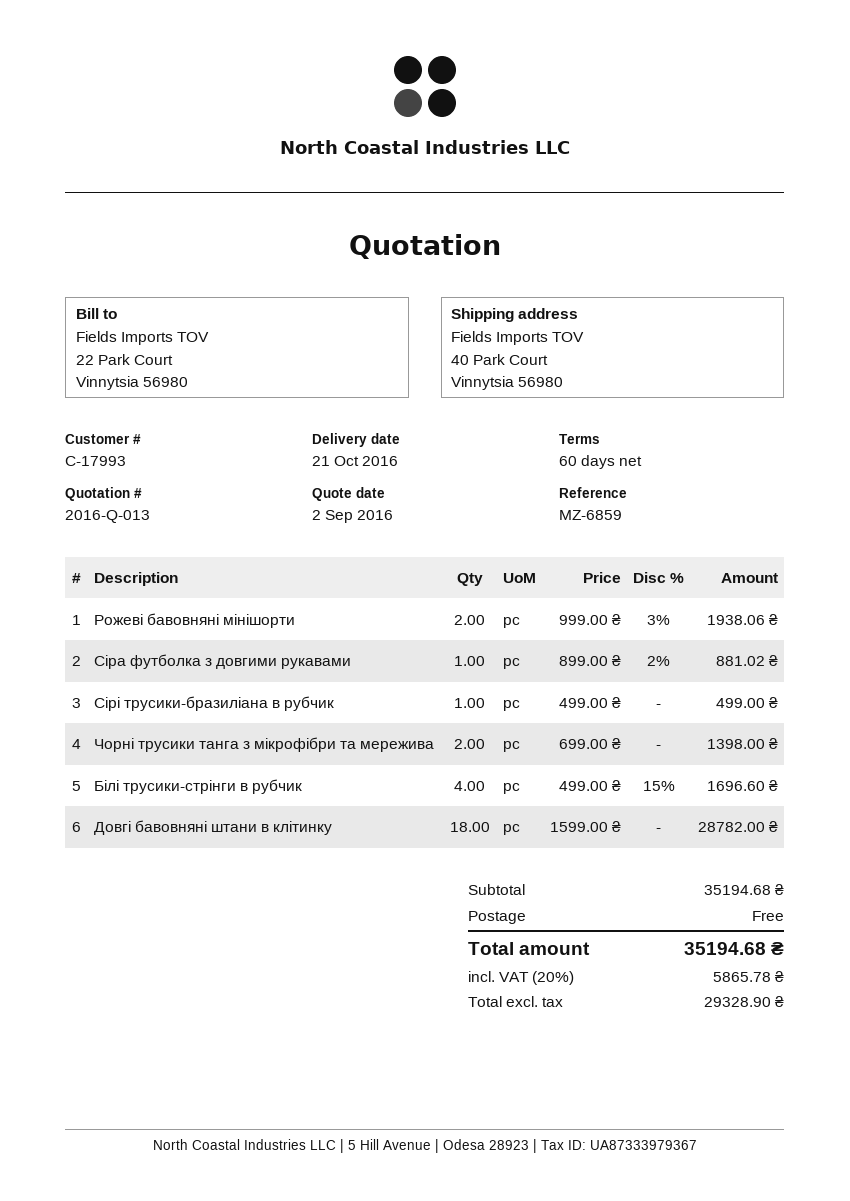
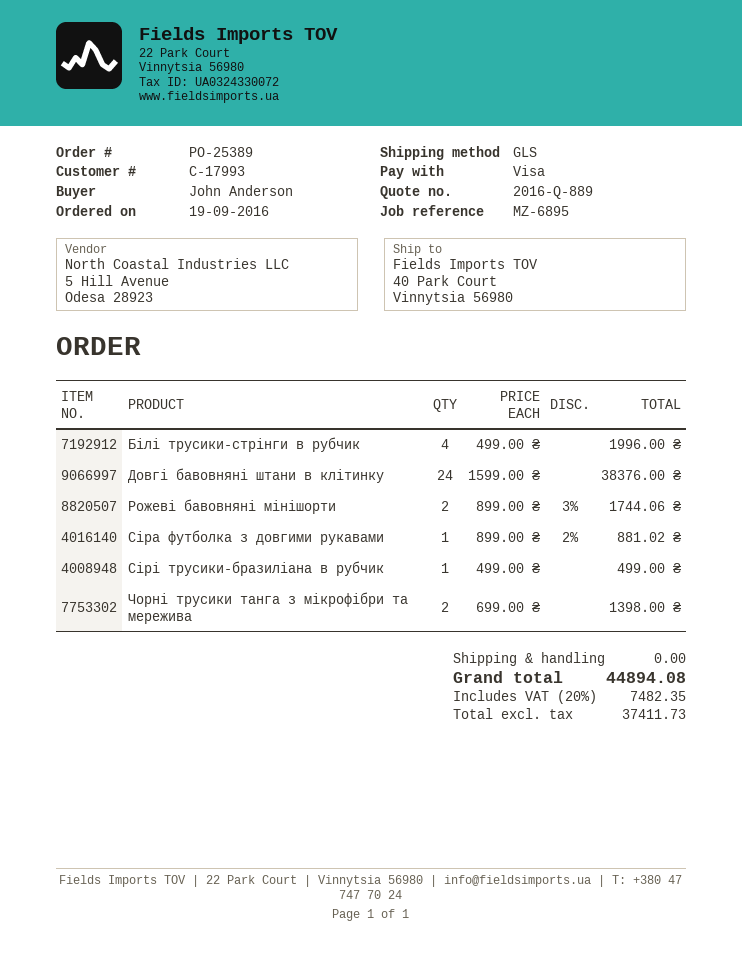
quote number: 2016-Q-013 -> 2016-Q-889
reference: MZ-6859 -> MZ-6895
Рожеві бавовняні мінішорти: 2 x 999.00 - 3% = 1938.06 -> 2 x 899.00 - 3% = 1744.06
Білі трусики-стрінги в рубчик: 4 x 499.00 - 15% = 1696.60 -> 4 x 499.00 = 1996.00
Довгі бавовняні штани в клітинку: 18 x 1599.00 = 28782.00 -> 24 x 1599.00 = 38376.00
net: 29328.90 -> 37411.73
tax: 20% = 5865.78 -> 20% = 7482.35
total: 35194.68 -> 44894.08

